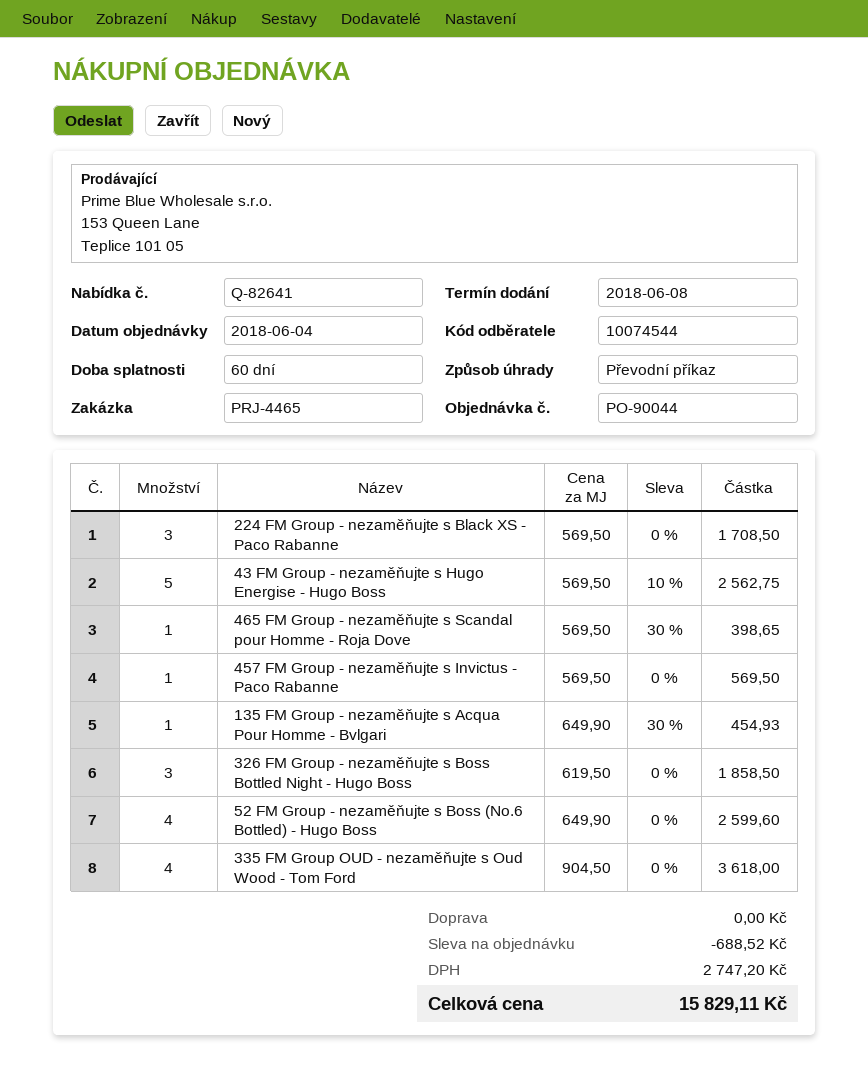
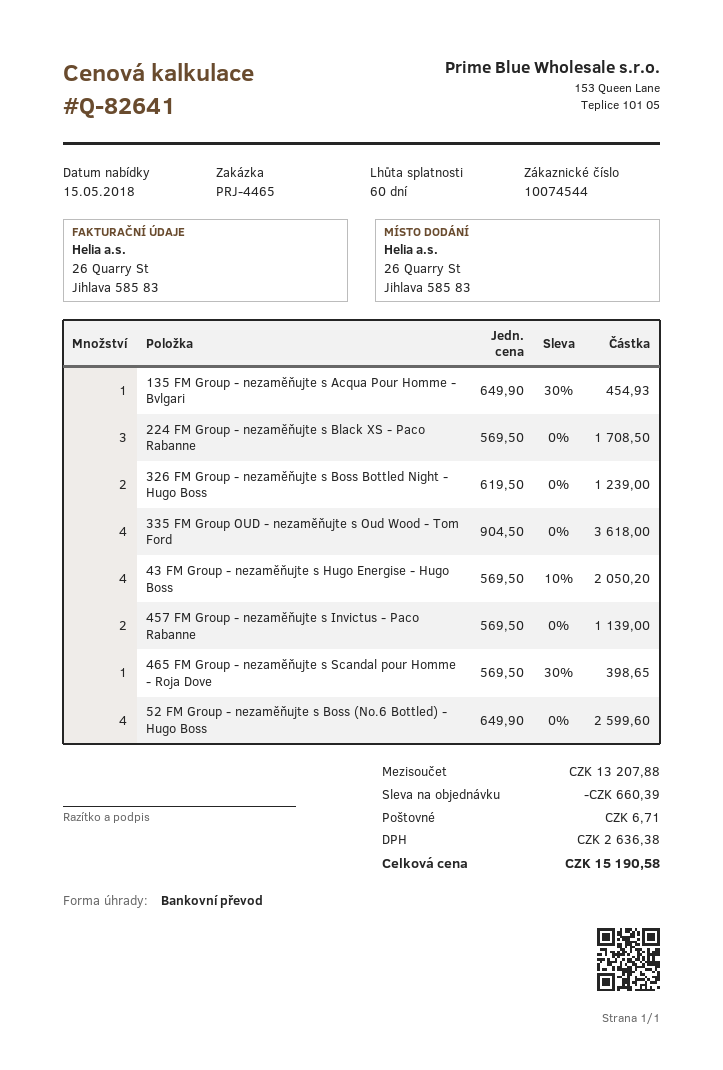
43 FM Group - nezaměňujte s Hugo Energise - Hugo Boss: 5 x 569.50 - 10% = 2562.75 -> 4 x 569.50 - 10% = 2050.20
457 FM Group - nezaměňujte s Invictus - Paco Rabanne: 1 x 569.50 = 569.50 -> 2 x 569.50 = 1139.00
326 FM Group - nezaměňujte s Boss Bottled Night - Hugo Boss: 3 x 619.50 = 1858.50 -> 2 x 619.50 = 1239.00
discount: 688.52 -> 660.39
shipping: 0.00 -> 6.71
tax: 2747.20 -> 2636.38
total: 15829.11 -> 15190.58

